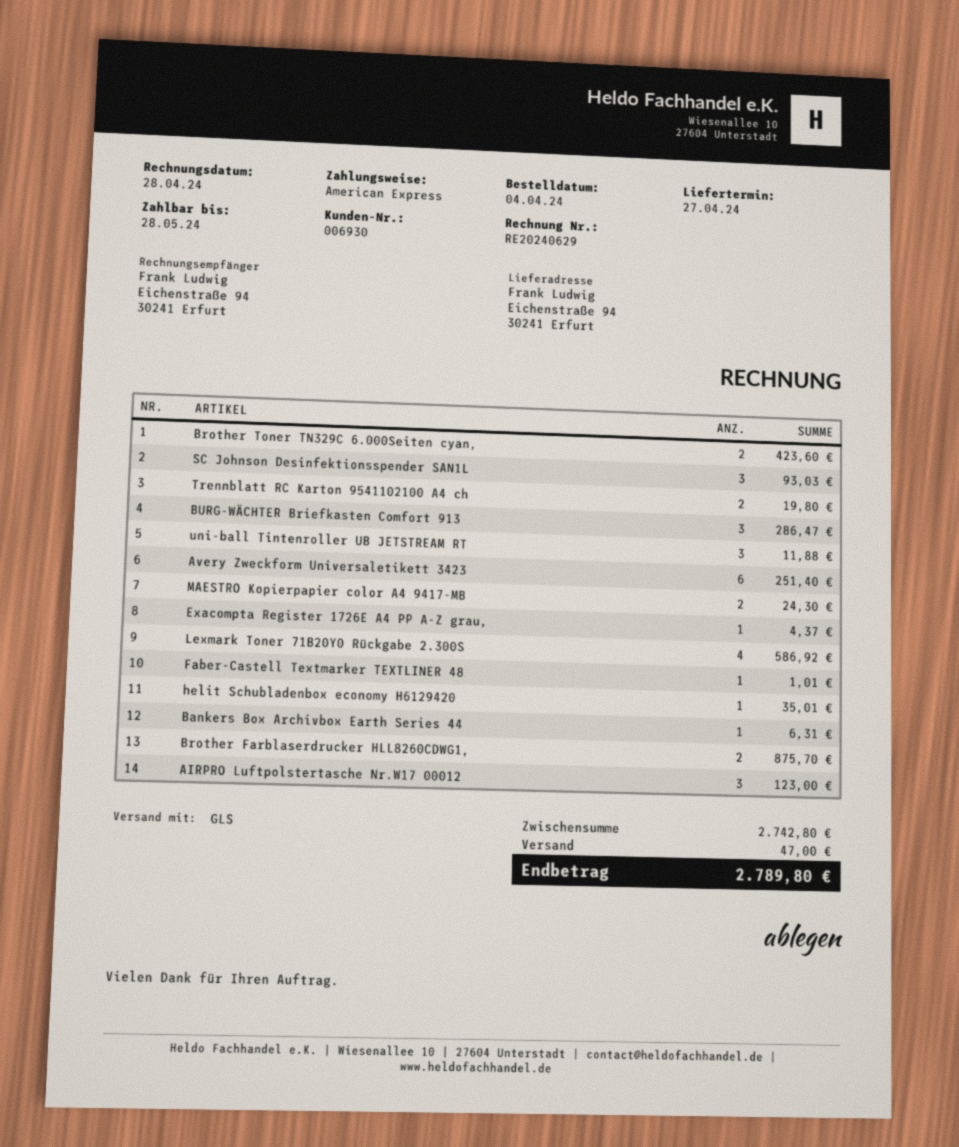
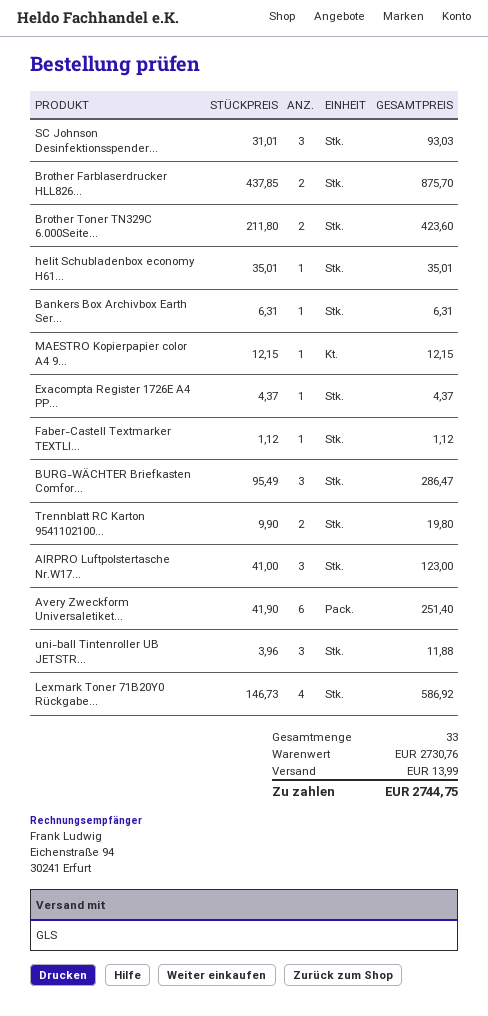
MAESTRO Kopierpapier color A4 9417-MB: 2 for 24.30 -> 1 for 12.15
Faber-Castell Textmarker TEXTLINER 48: 1 for 1.01 -> 1 for 1.12
subtotal: 2742.80 -> 2730.76
shipping: 47.00 -> 13.99
total: 2789.80 -> 2744.75

